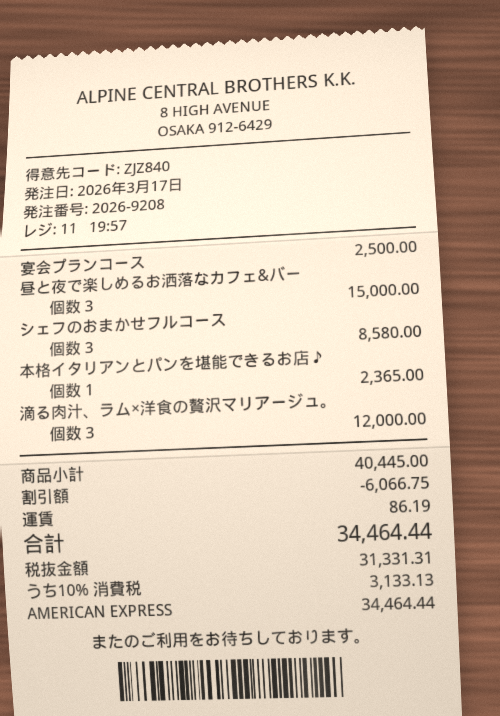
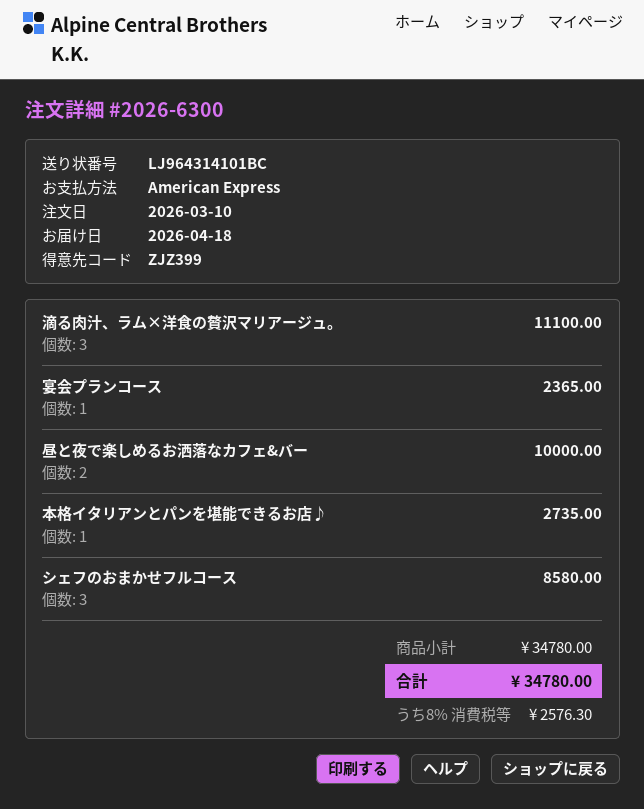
order number: 2026-9208 -> 2026-6300
order date: 2026-03-17 -> 2026-03-10
customer number: ZJZ840 -> ZJZ399
宴会プランコース: 1 for 2500.00 -> 1 for 2365.00
昼と夜で楽しめるお洒落なカフェ&バー: 3 for 15000.00 -> 2 for 10000.00
本格イタリアンとパンを堪能できるお店♪: 1 for 2365.00 -> 1 for 2735.00
滴る肉汁、ラム×洋食の贅沢マリアージュ。: 3 for 12000.00 -> 3 for 11100.00
subtotal: 40445.00 -> 34780.00
discount: 6066.75 -> none
shipping: 86.19 -> none
tax: 10% = 3133.13 -> 8% = 2576.30
total: 34464.44 -> 34780.00

